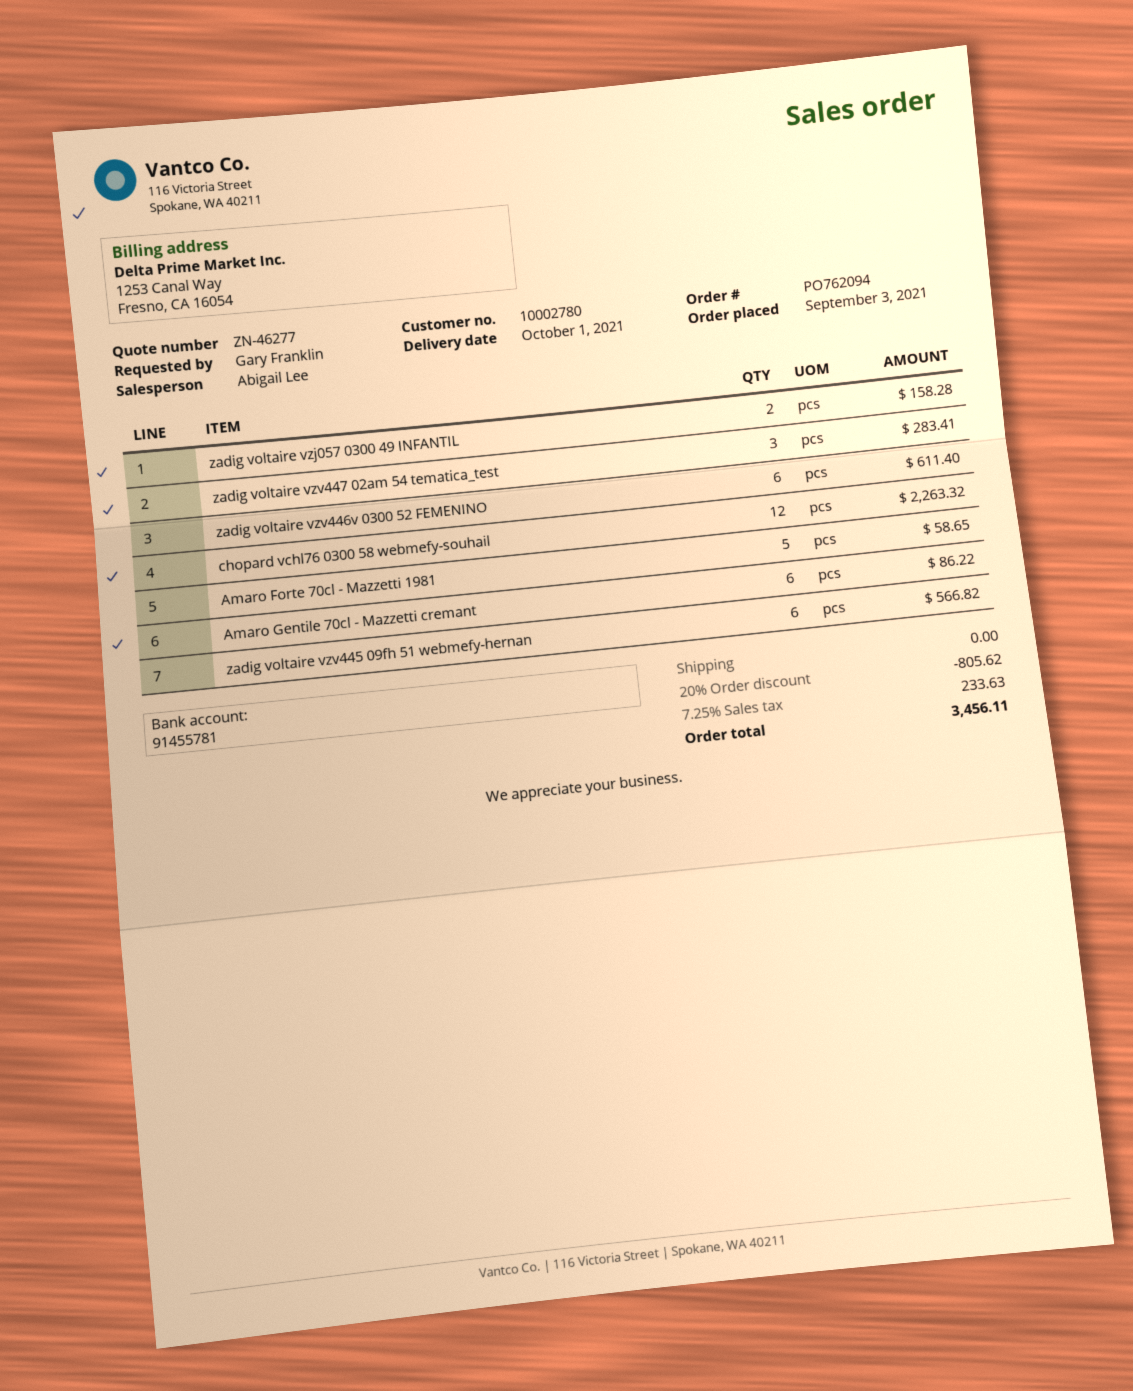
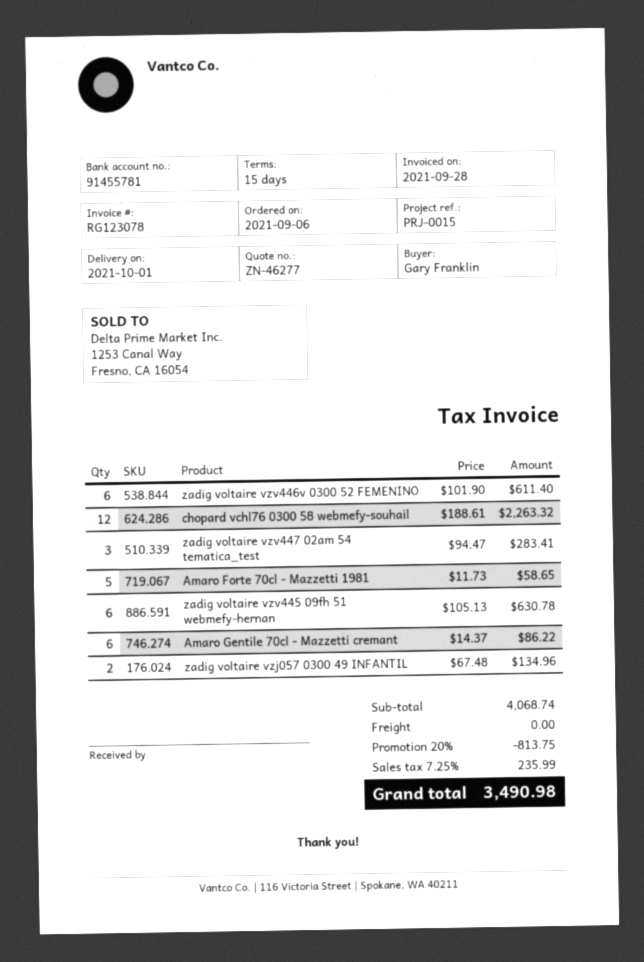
order date: 2021-09-03 -> 2021-09-06
zadig voltaire vzj057 0300 49 INFANTIL: 2 for 158.28 -> 2 for 134.96
zadig voltaire vzv445 09fh 51 webmefy-hernan: 6 for 566.82 -> 6 for 630.78
discount: 20% = 805.62 -> 20% = 813.75
tax: 7.25% = 233.63 -> 7.25% = 235.99
total: 3456.11 -> 3490.98

